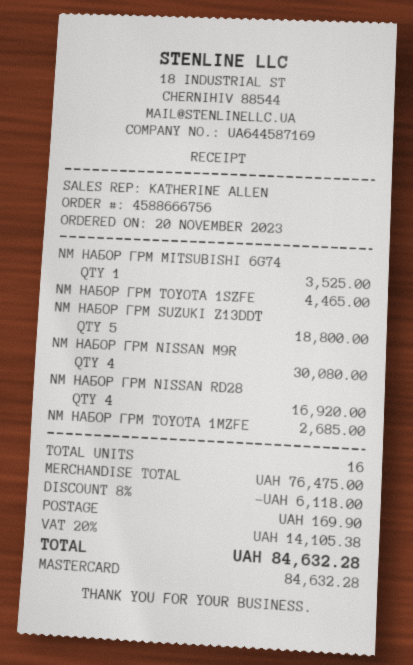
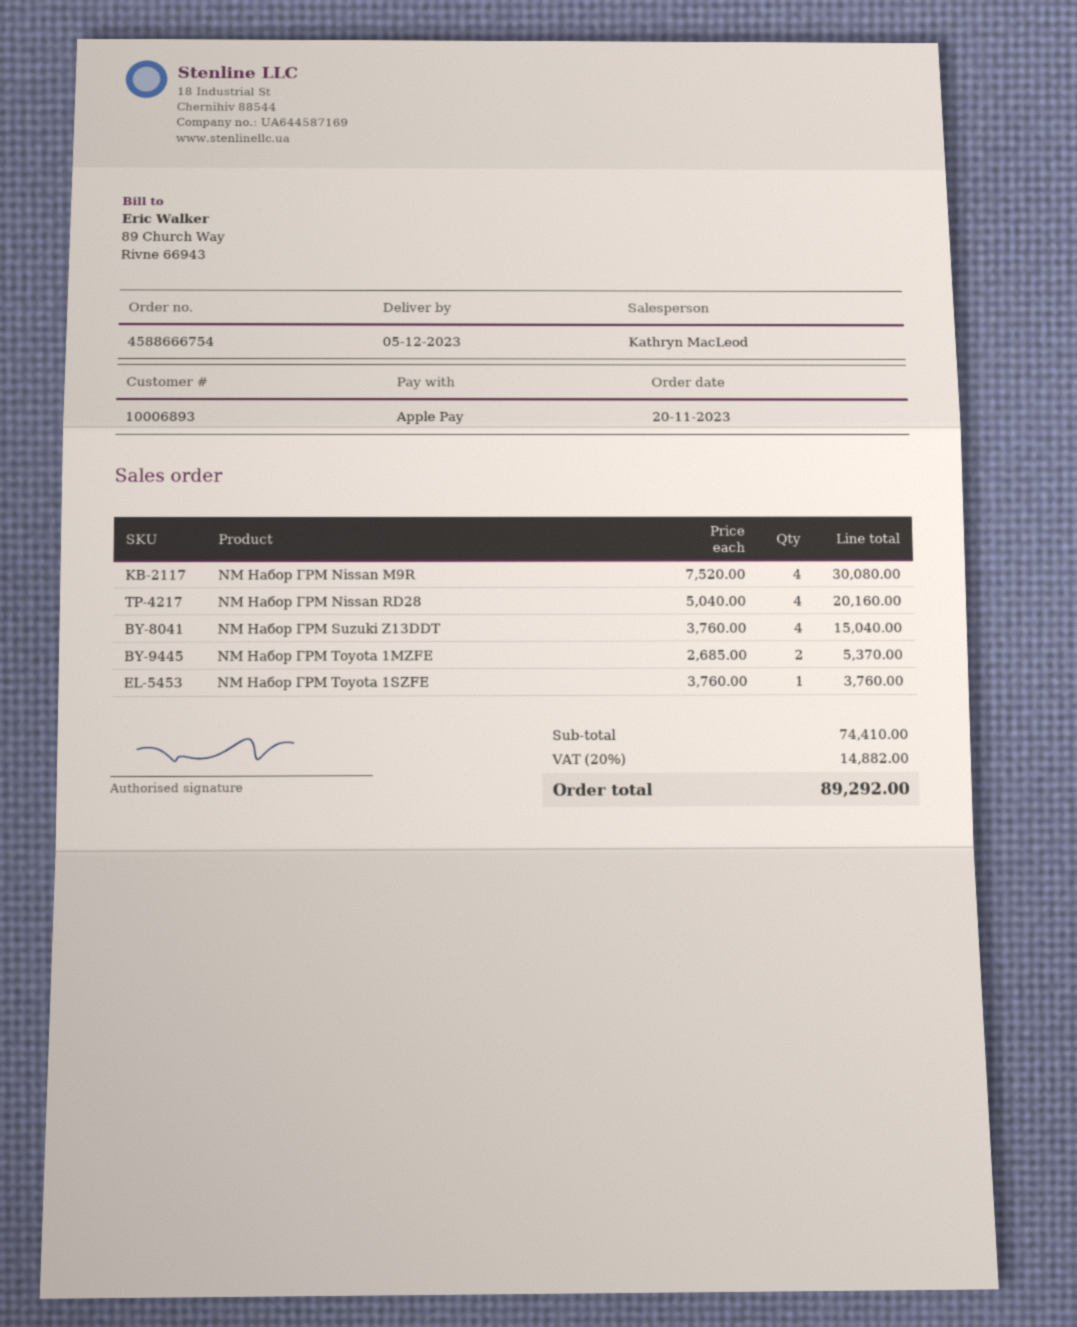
order number: 4588666756 -> 4588666754
sales rep: KATHERINE ALLEN -> Kathryn MacLeod
payment method: Mastercard -> Apple Pay
NM НАБОР ГРМ MITSUBISHI 6G74: 1 for 3525.00 -> none
NM НАБОР ГРМ TOYOTA 1SZFE: 1 for 4465.00 -> 1 for 3760.00
NM НАБОР ГРМ SUZUKI Z13DDT: 5 for 18800.00 -> 4 for 15040.00
NM НАБОР ГРМ NISSAN RD28: 4 for 16920.00 -> 4 for 20160.00
NM НАБОР ГРМ TOYOTA 1MZFE: 1 for 2685.00 -> 2 for 5370.00
subtotal: 76475.00 -> 74410.00
discount: 8% = 6118.00 -> none
shipping: 169.90 -> none
tax: 20% = 14105.38 -> 20% = 14882.00
total: 84632.28 -> 89292.00

